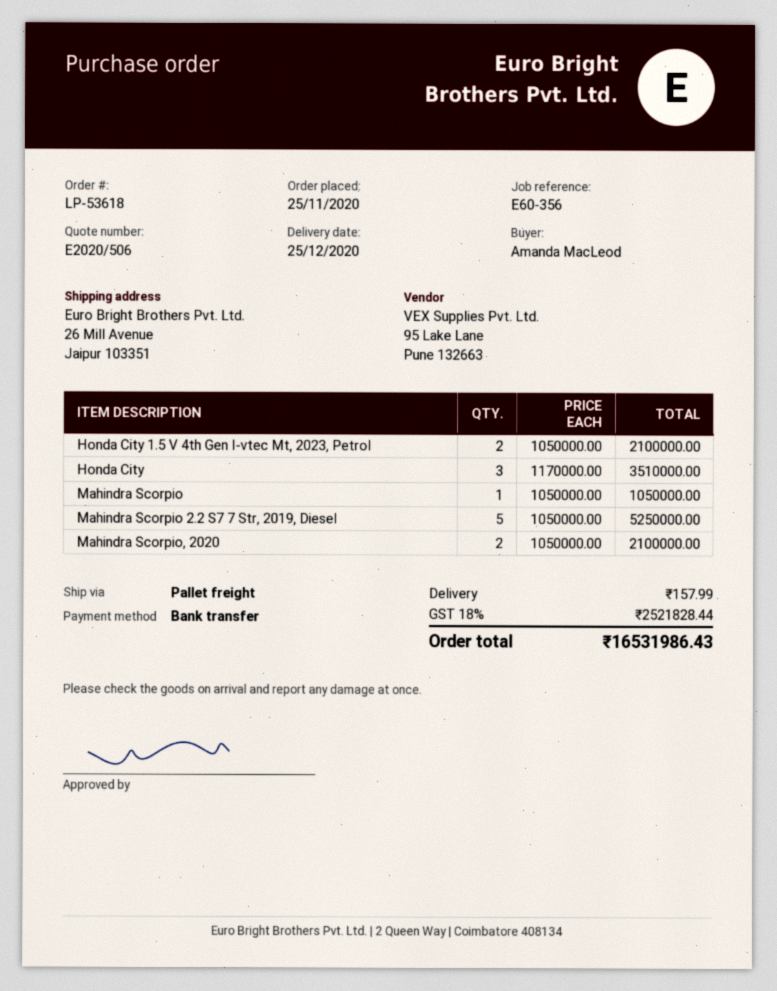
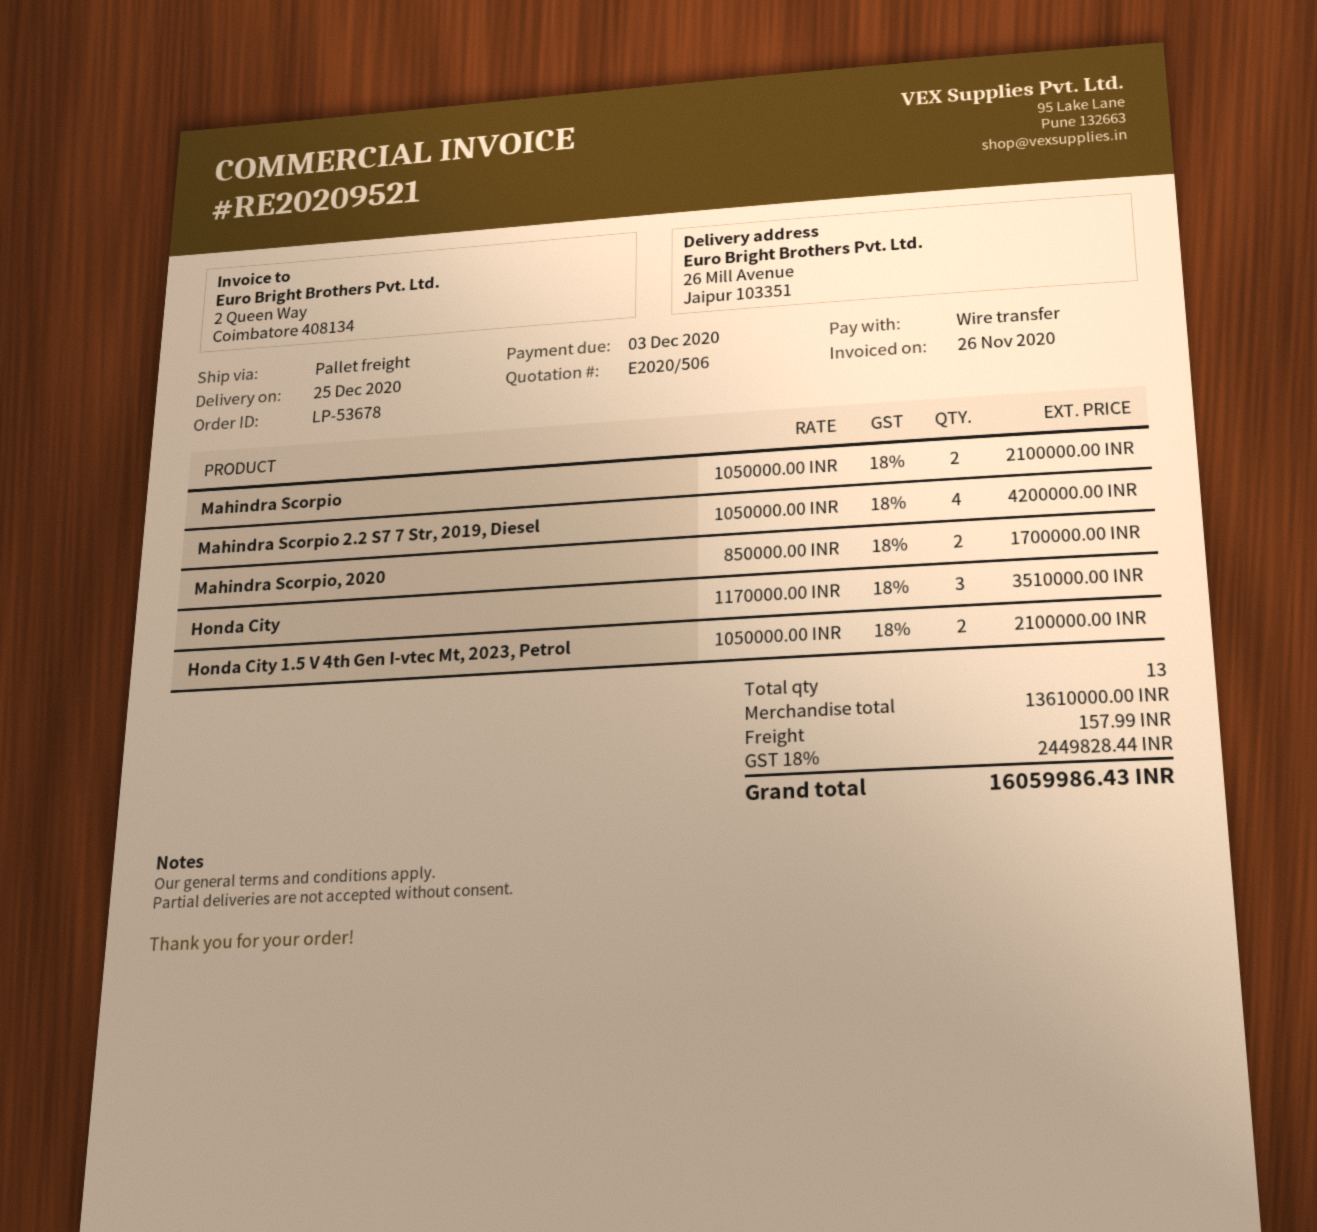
order number: LP-53618 -> LP-53678
Mahindra Scorpio: 1 x 1050000.00 = 1050000.00 -> 2 x 1050000.00 = 2100000.00
Mahindra Scorpio 2.2 S7 7 Str, 2019, Diesel: 5 x 1050000.00 = 5250000.00 -> 4 x 1050000.00 = 4200000.00
Mahindra Scorpio, 2020: 2 x 1050000.00 = 2100000.00 -> 2 x 850000.00 = 1700000.00
tax: 18% = 2521828.44 -> 18% = 2449828.44
total: 16531986.43 -> 16059986.43

